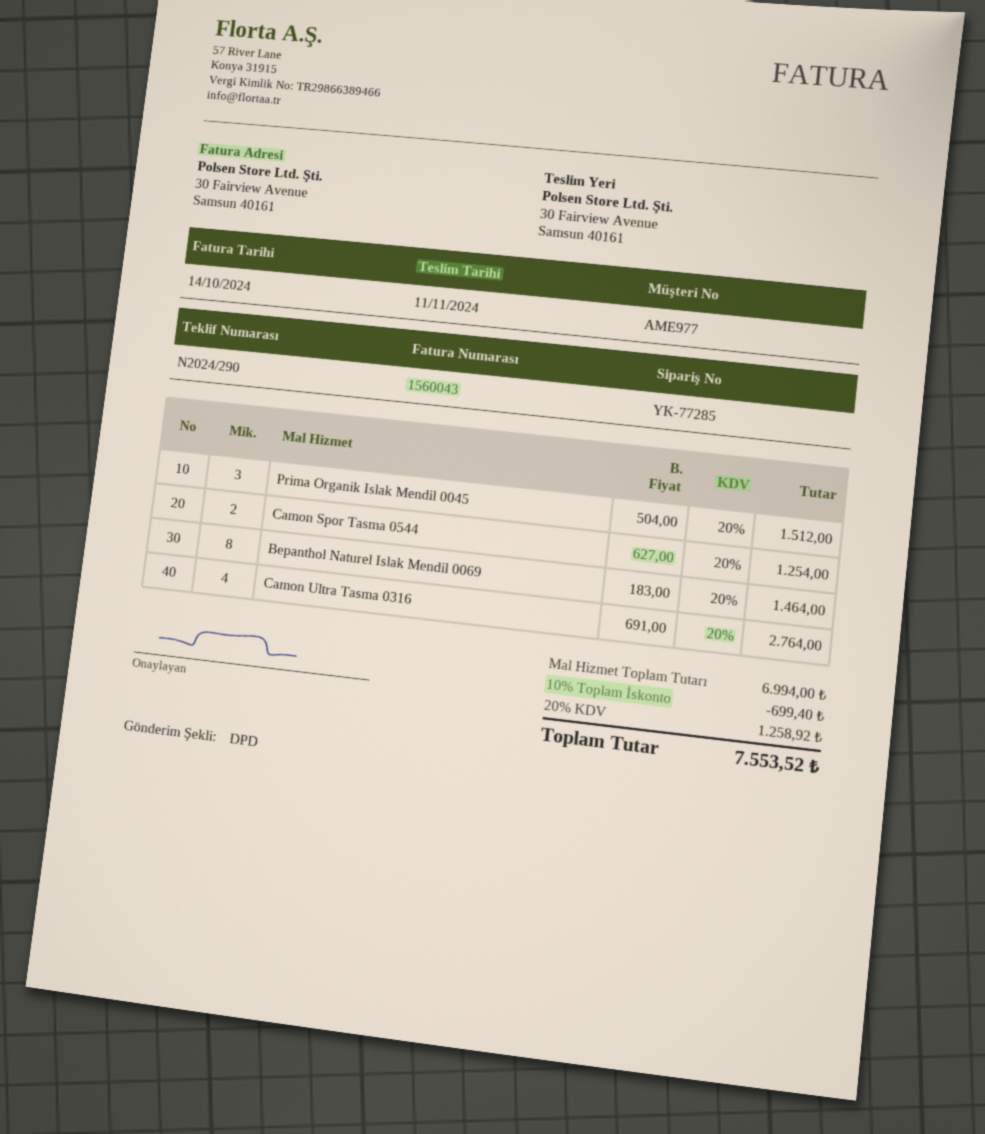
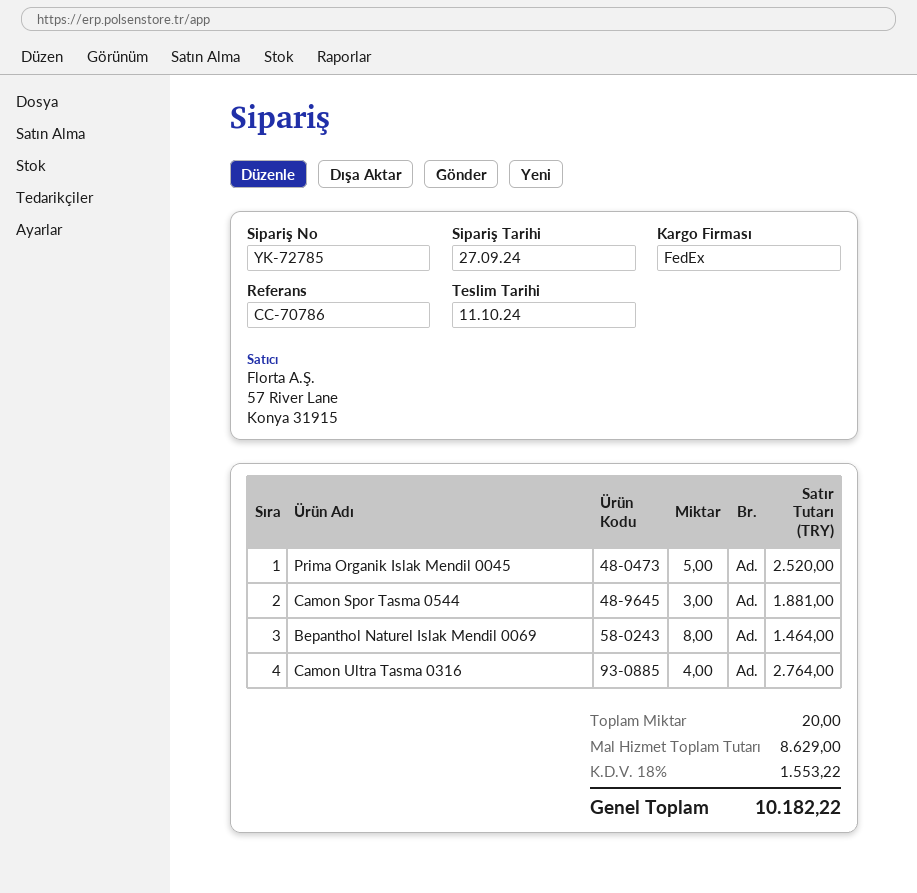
order number: YK-77285 -> YK-72785
delivery date: 2024-11-11 -> 2024-10-11
shipping method: DPD -> FedEx
Prima Organik Islak Mendil 0045: 3 for 1512.00 -> 5 for 2520.00
Camon Spor Tasma 0544: 2 for 1254.00 -> 3 for 1881.00
subtotal: 6994.00 -> 8629.00
discount: 10% = 699.40 -> none
tax: 20% = 1258.92 -> 18% = 1553.22
total: 7553.52 -> 10182.22

